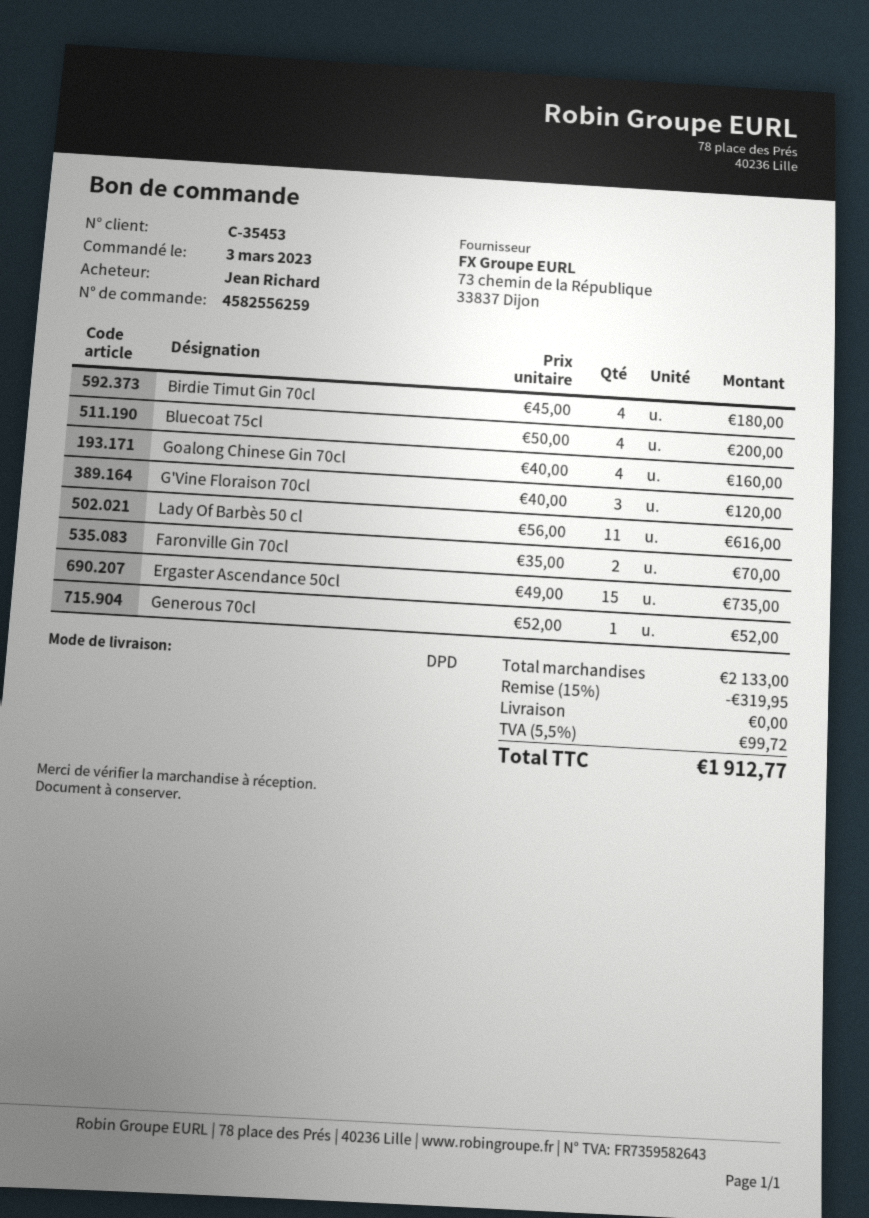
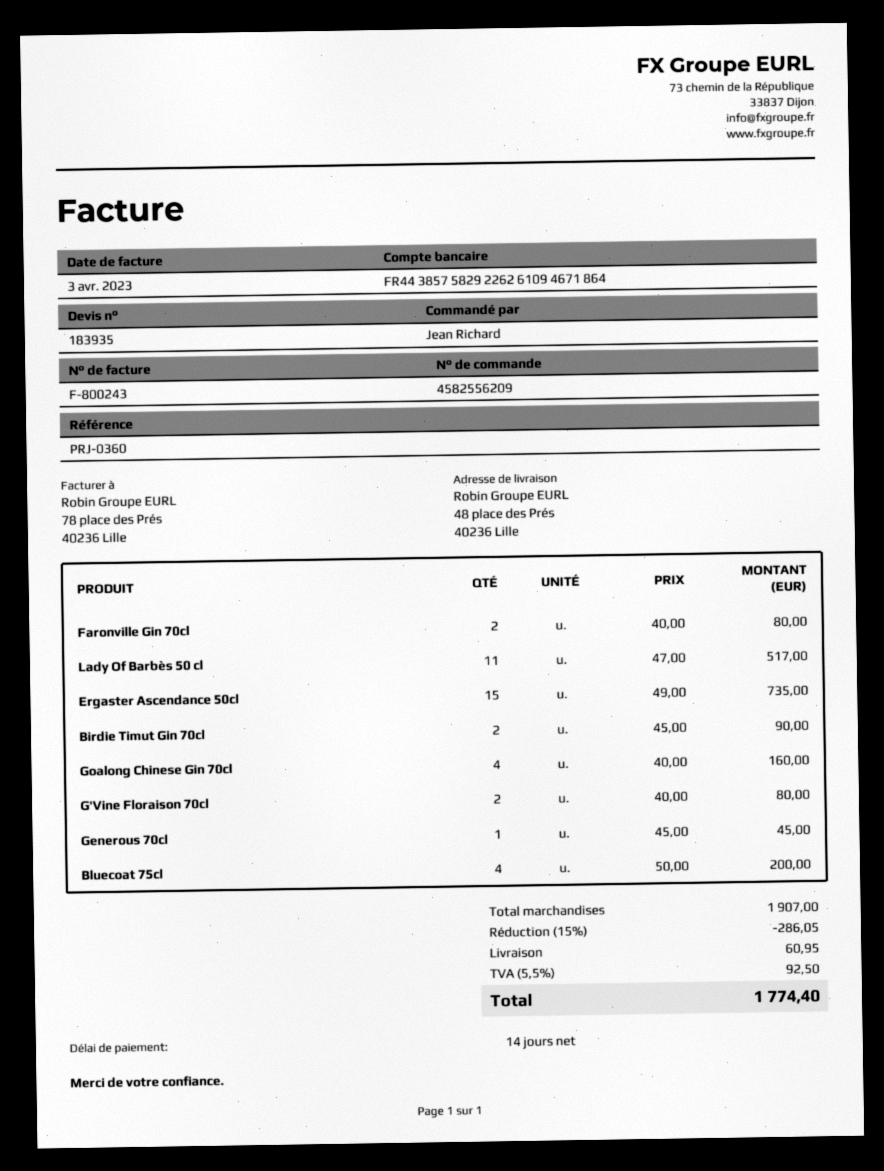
order number: 4582556259 -> 4582556209
Birdie Timut Gin 70cl: 4 x 45.00 = 180.00 -> 2 x 45.00 = 90.00
G'Vine Floraison 70cl: 3 x 40.00 = 120.00 -> 2 x 40.00 = 80.00
Lady Of Barbès 50 cl: 11 x 56.00 = 616.00 -> 11 x 47.00 = 517.00
Faronville Gin 70cl: 2 x 35.00 = 70.00 -> 2 x 40.00 = 80.00
Generous 70cl: 1 x 52.00 = 52.00 -> 1 x 45.00 = 45.00
subtotal: 2133.00 -> 1907.00
discount: 15% = 319.95 -> 15% = 286.05
shipping: 0.00 -> 60.95
tax: 5.5% = 99.72 -> 5.5% = 92.50
total: 1912.77 -> 1774.40

